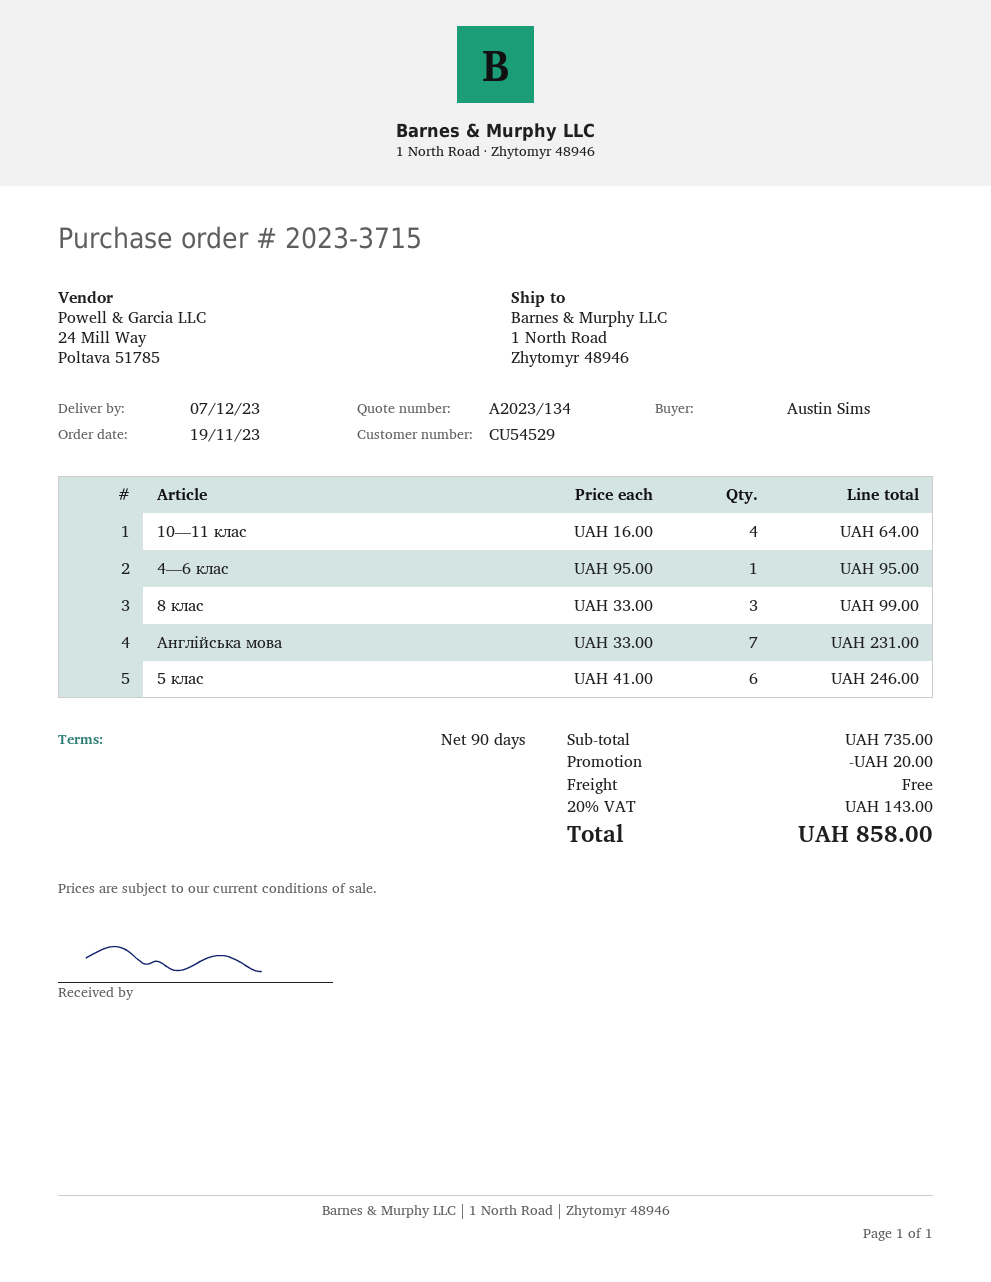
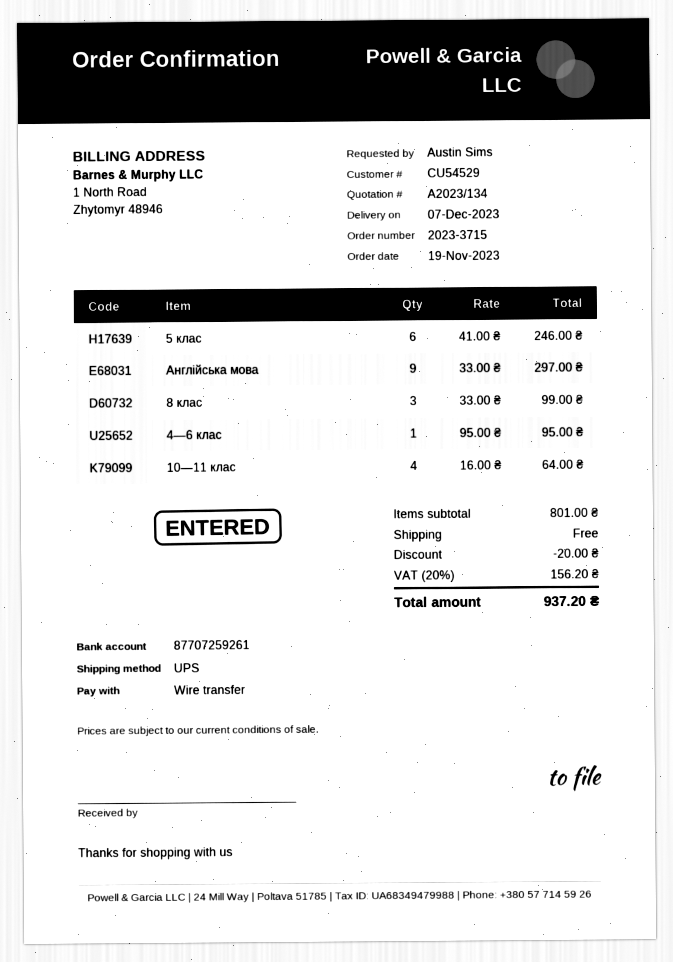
Англійська мова: 7 x 33.00 = 231.00 -> 9 x 33.00 = 297.00
subtotal: 735.00 -> 801.00
tax: 20% = 143.00 -> 20% = 156.20
total: 858.00 -> 937.20

